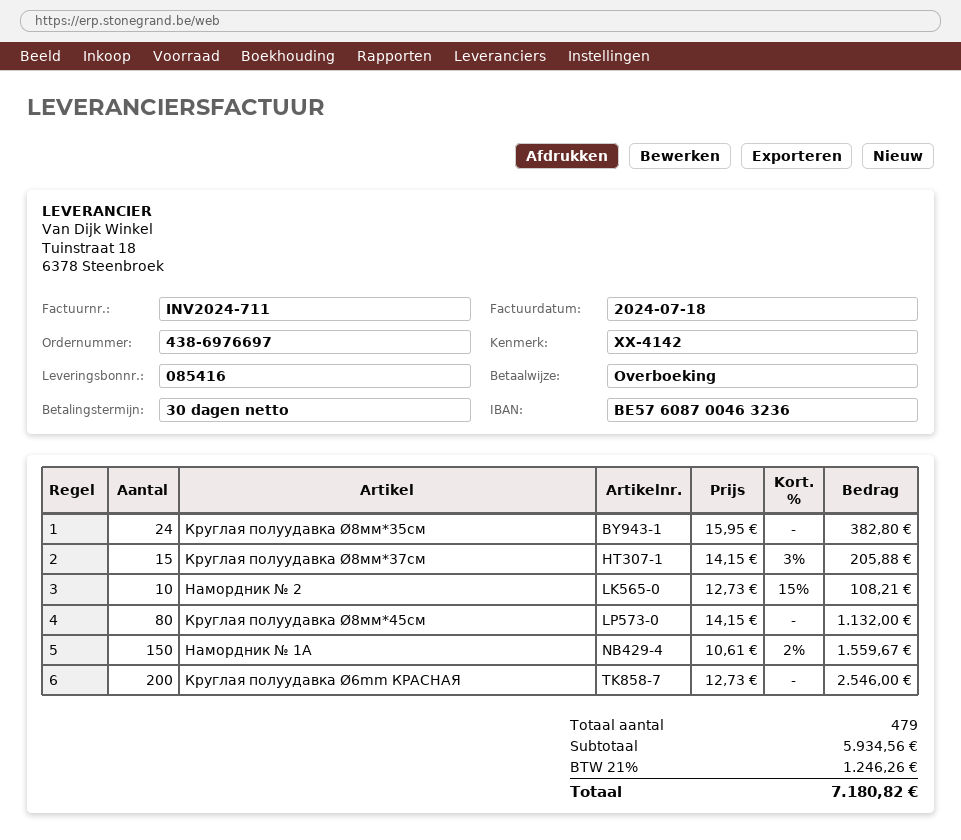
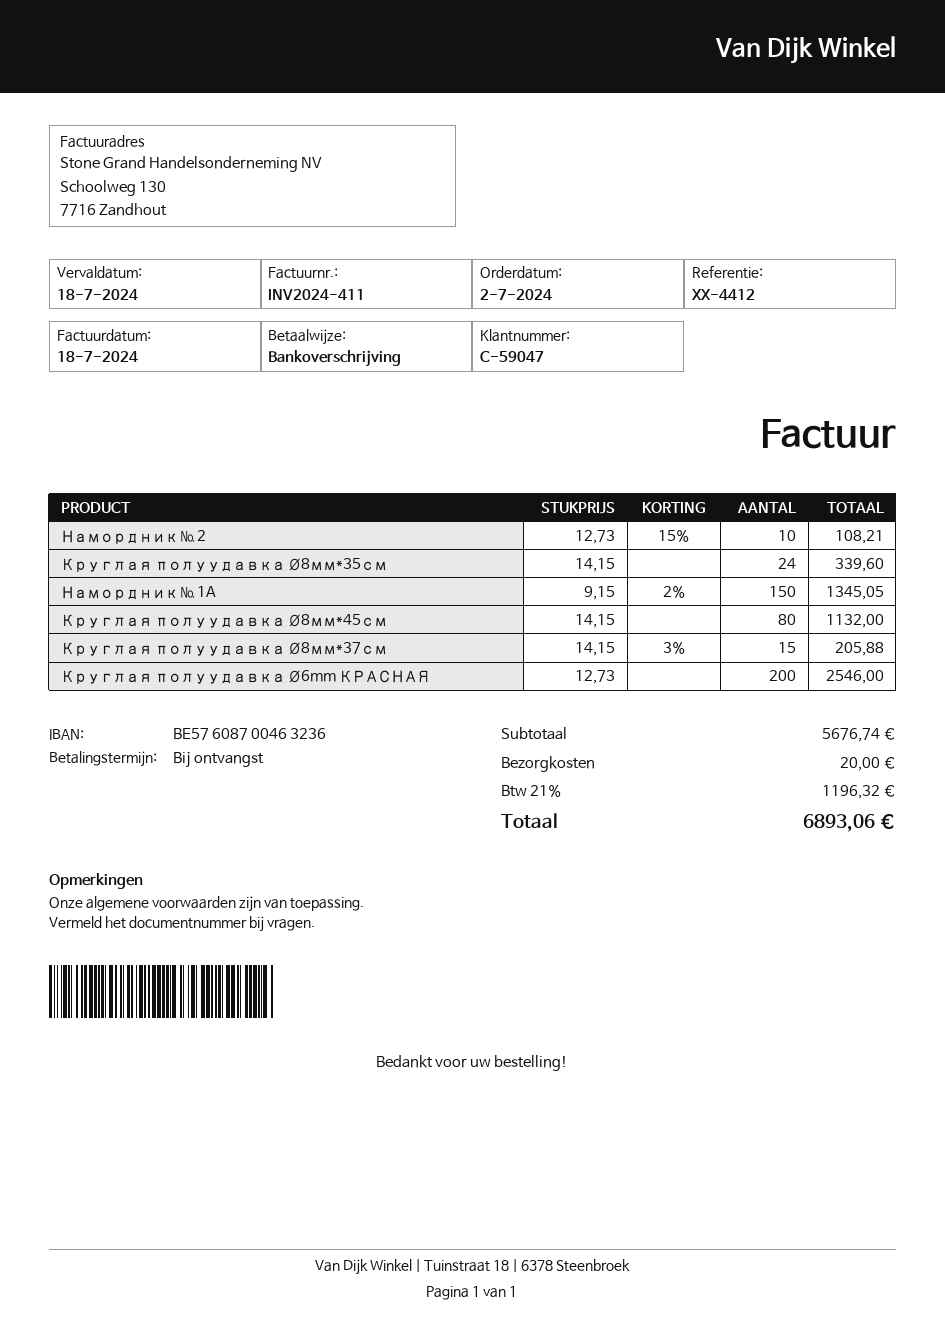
invoice number: INV2024-711 -> INV2024-411
payment terms: 30 days -> on receipt
reference: XX-4142 -> XX-4412
Круглая полуудавка Ø8мм*35см: 24 x 15.95 = 382.80 -> 24 x 14.15 = 339.60
Намордник № 1A: 150 x 10.61 - 2% = 1559.67 -> 150 x 9.15 - 2% = 1345.05
subtotal: 5934.56 -> 5676.74
shipping: none -> 20.00
tax: 21% = 1246.26 -> 21% = 1196.32
total: 7180.82 -> 6893.06

